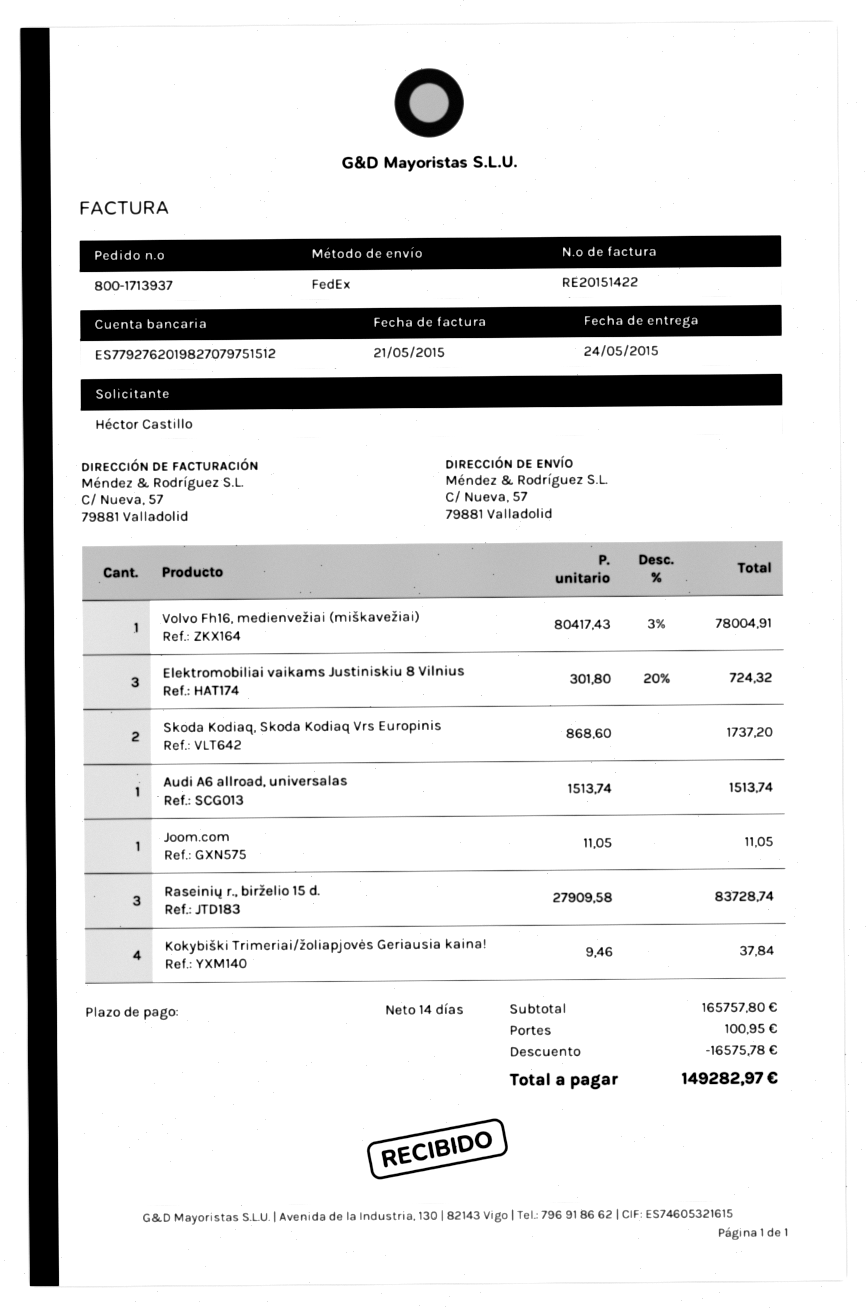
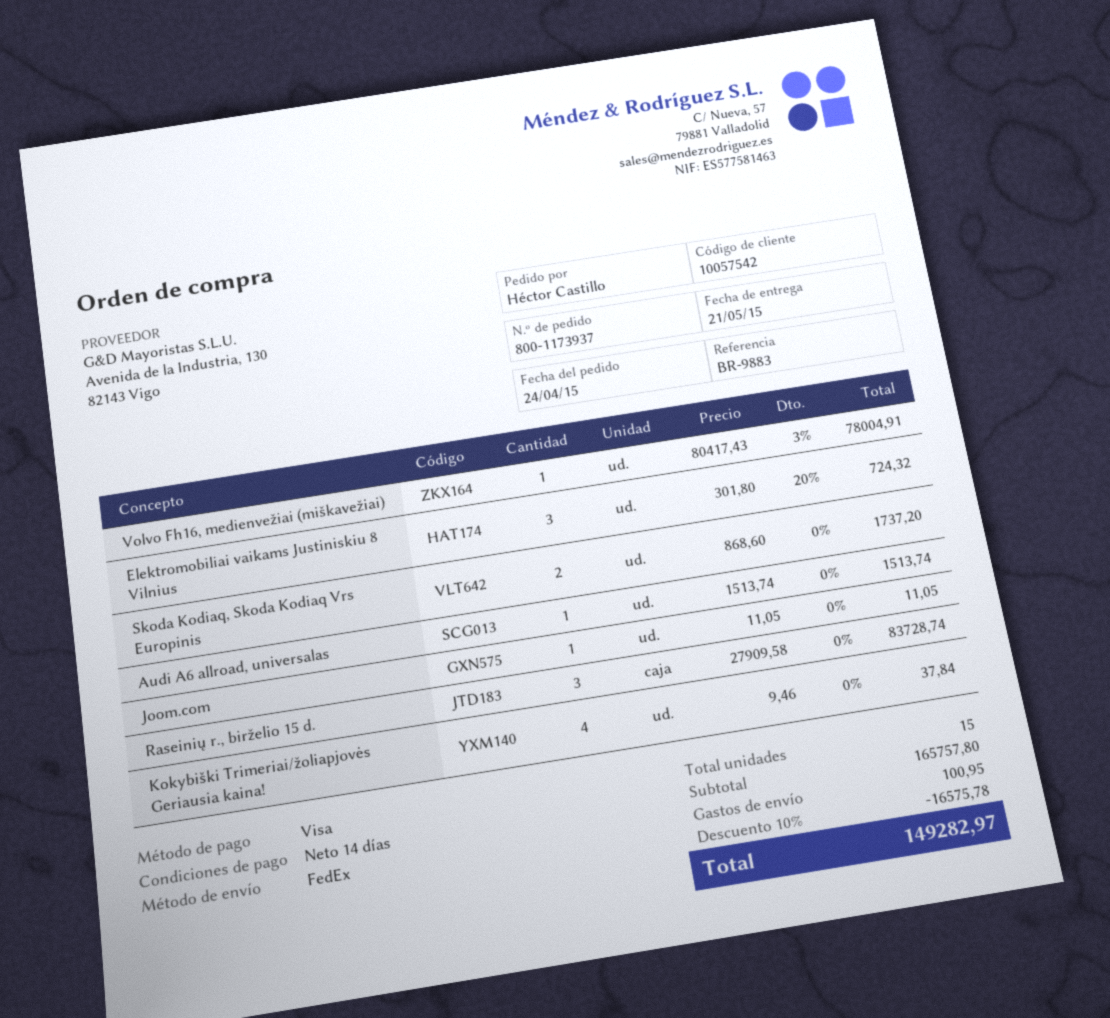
order number: 800-1713937 -> 800-1173937
delivery date: 2015-05-24 -> 2015-05-21

